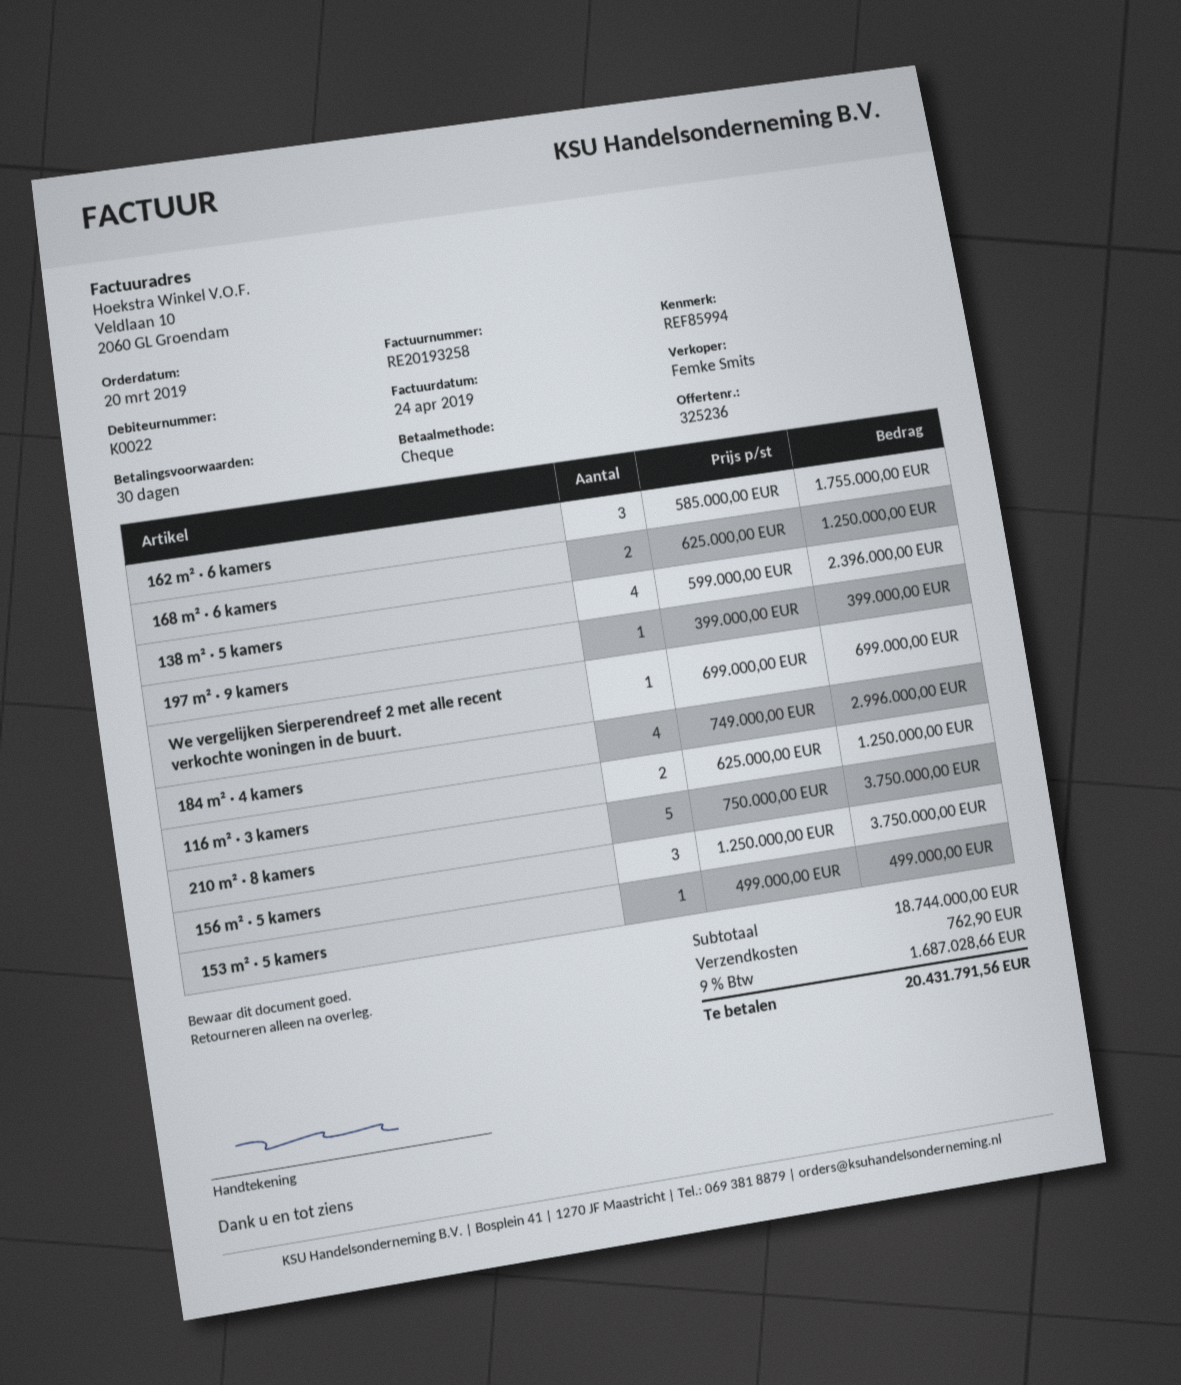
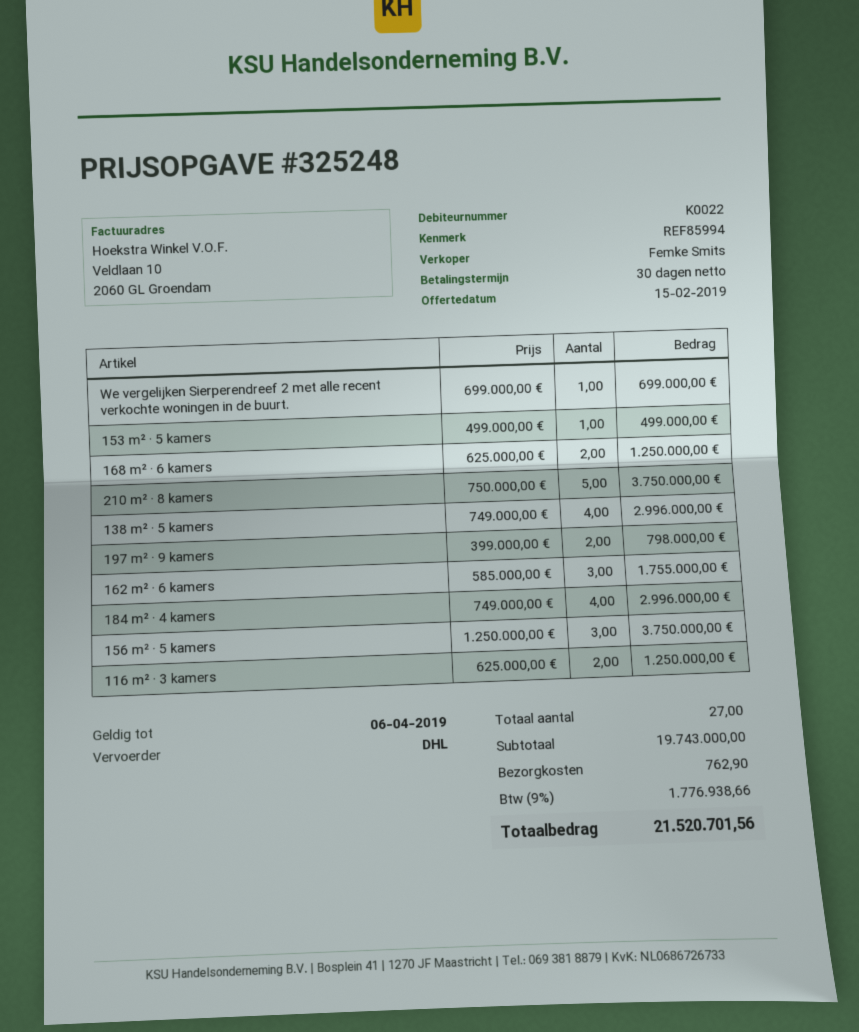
quote number: 325236 -> 325248
138 m² · 5 kamers: 4 x 599000.00 = 2396000.00 -> 4 x 749000.00 = 2996000.00
197 m² · 9 kamers: 1 x 399000.00 = 399000.00 -> 2 x 399000.00 = 798000.00
subtotal: 18744000.00 -> 19743000.00
tax: 9% = 1687028.66 -> 9% = 1776938.66
total: 20431791.56 -> 21520701.56

